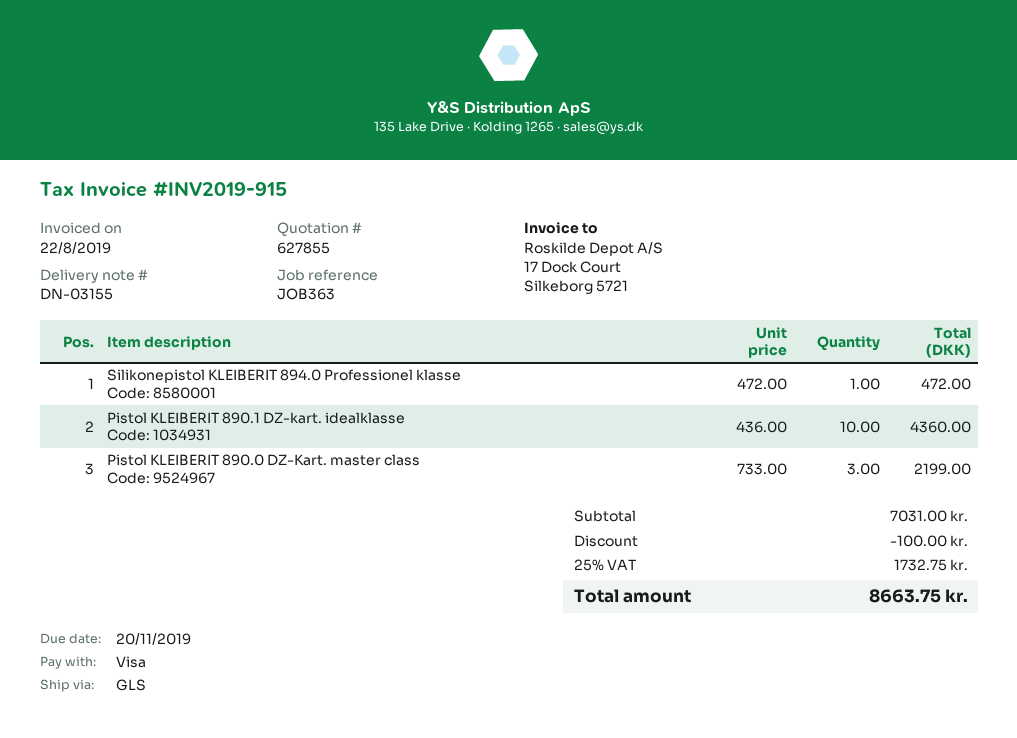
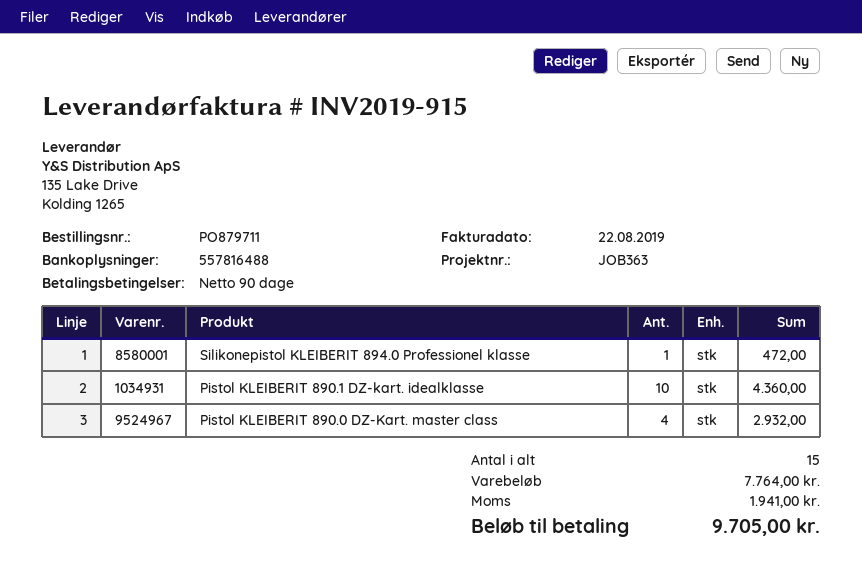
Pistol KLEIBERIT 890.0 DZ-Kart. master class: 3 for 2199.00 -> 4 for 2932.00
subtotal: 7031.00 -> 7764.00
discount: 100.00 -> none
tax: 1732.75 -> 1941.00
total: 8663.75 -> 9705.00

